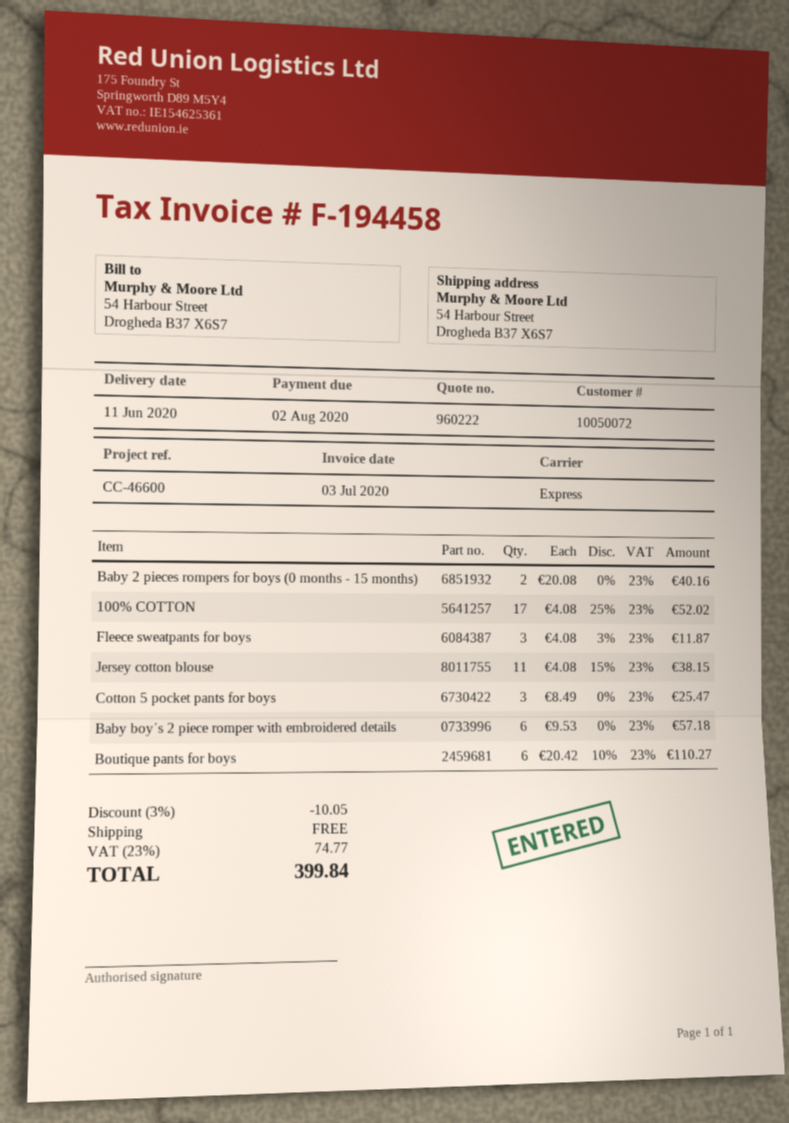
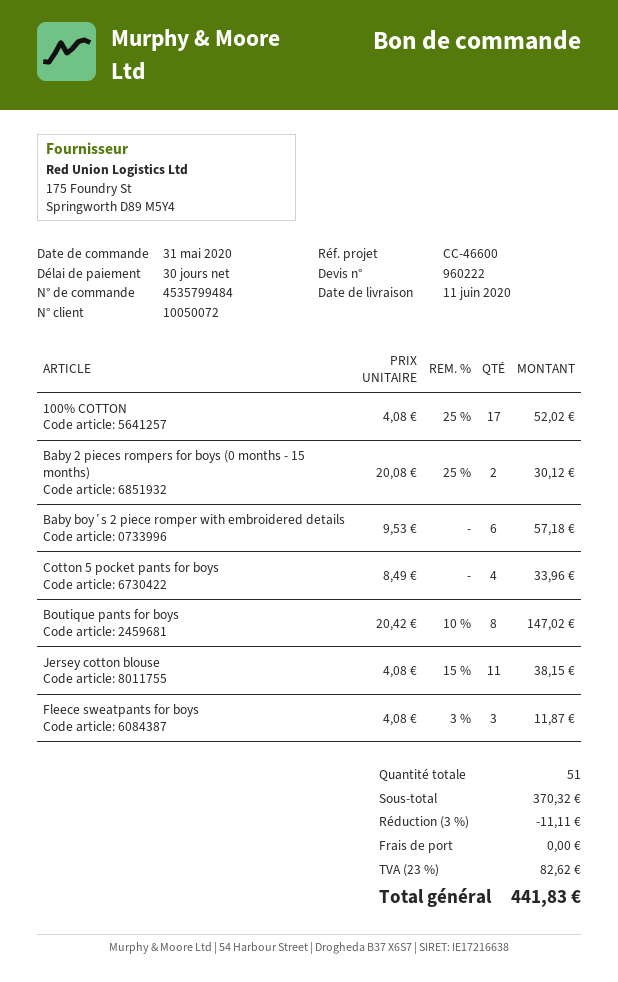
Baby 2 pieces rompers for boys (0 months - 15 months): 2 x 20.08 = 40.16 -> 2 x 20.08 - 25% = 30.12
Cotton 5 pocket pants for boys: 3 x 8.49 = 25.47 -> 4 x 8.49 = 33.96
Boutique pants for boys: 6 x 20.42 - 10% = 110.27 -> 8 x 20.42 - 10% = 147.02
discount: 3% = 10.05 -> 3% = 11.11
tax: 23% = 74.77 -> 23% = 82.62
total: 399.84 -> 441.83

